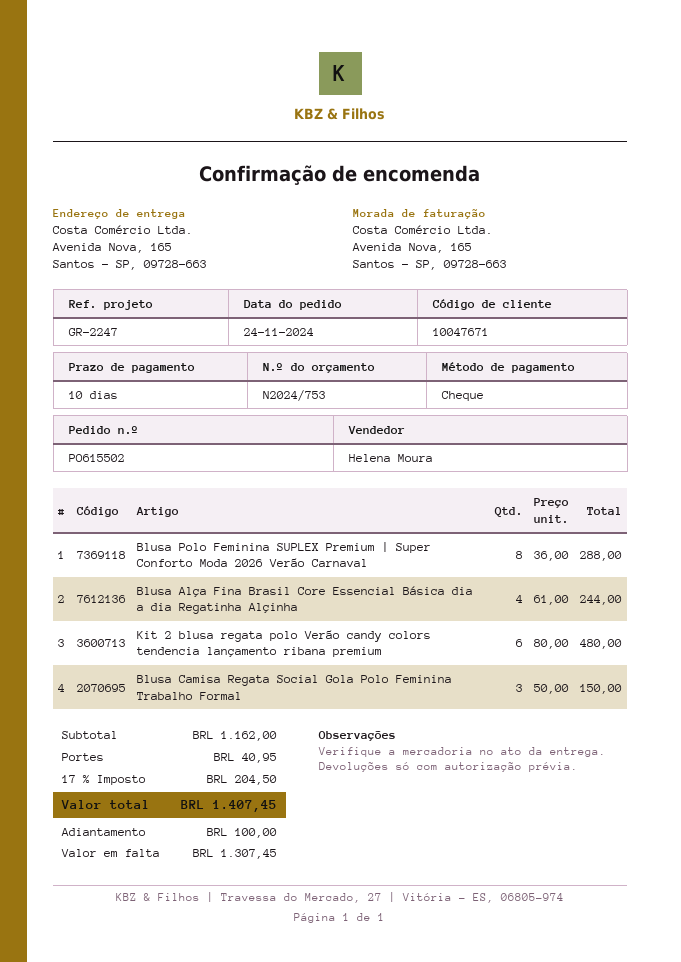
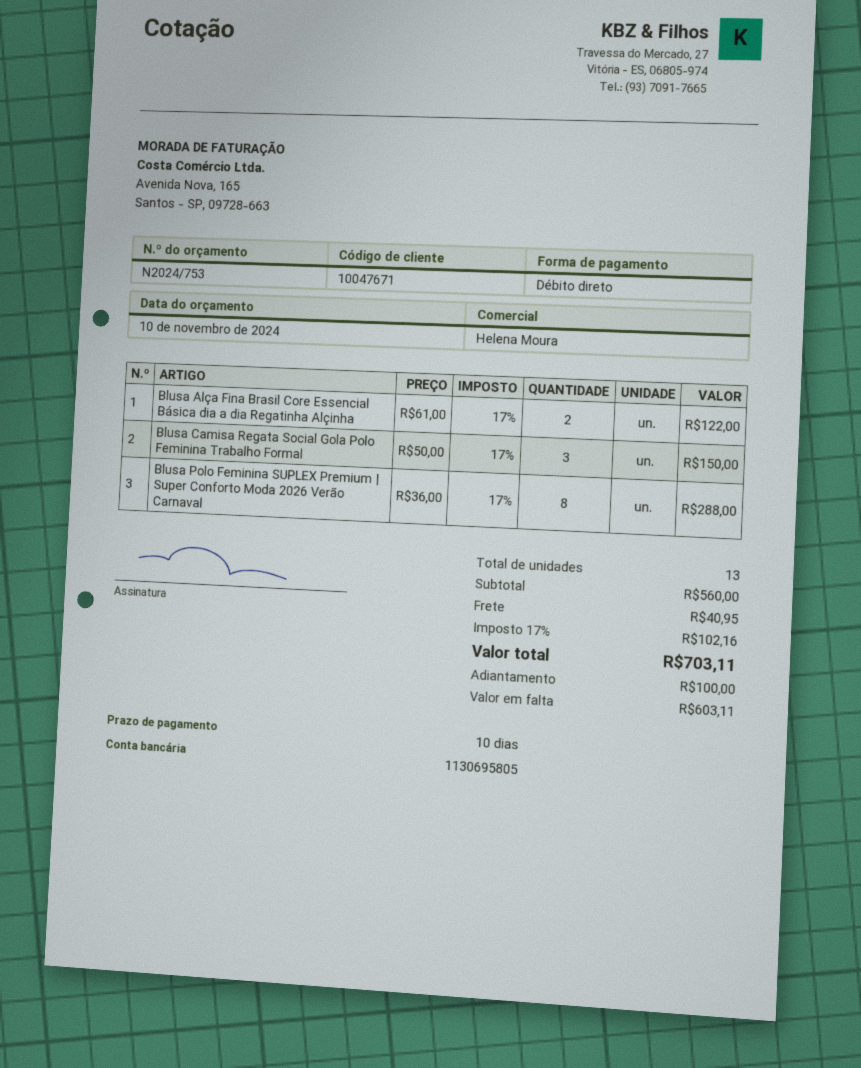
payment method: cheque -> direct debit
Blusa Alça Fina Brasil Core Essencial Básica dia a dia Regatinha Alçinha: 4 x 61.00 = 244.00 -> 2 x 61.00 = 122.00
Kit 2 blusa regata polo Verão candy colors tendencia lançamento ribana premium: 6 x 80.00 = 480.00 -> none
subtotal: 1162.00 -> 560.00
tax: 17% = 204.50 -> 17% = 102.16
total: 1407.45 -> 703.11
balance: 1307.45 -> 603.11

